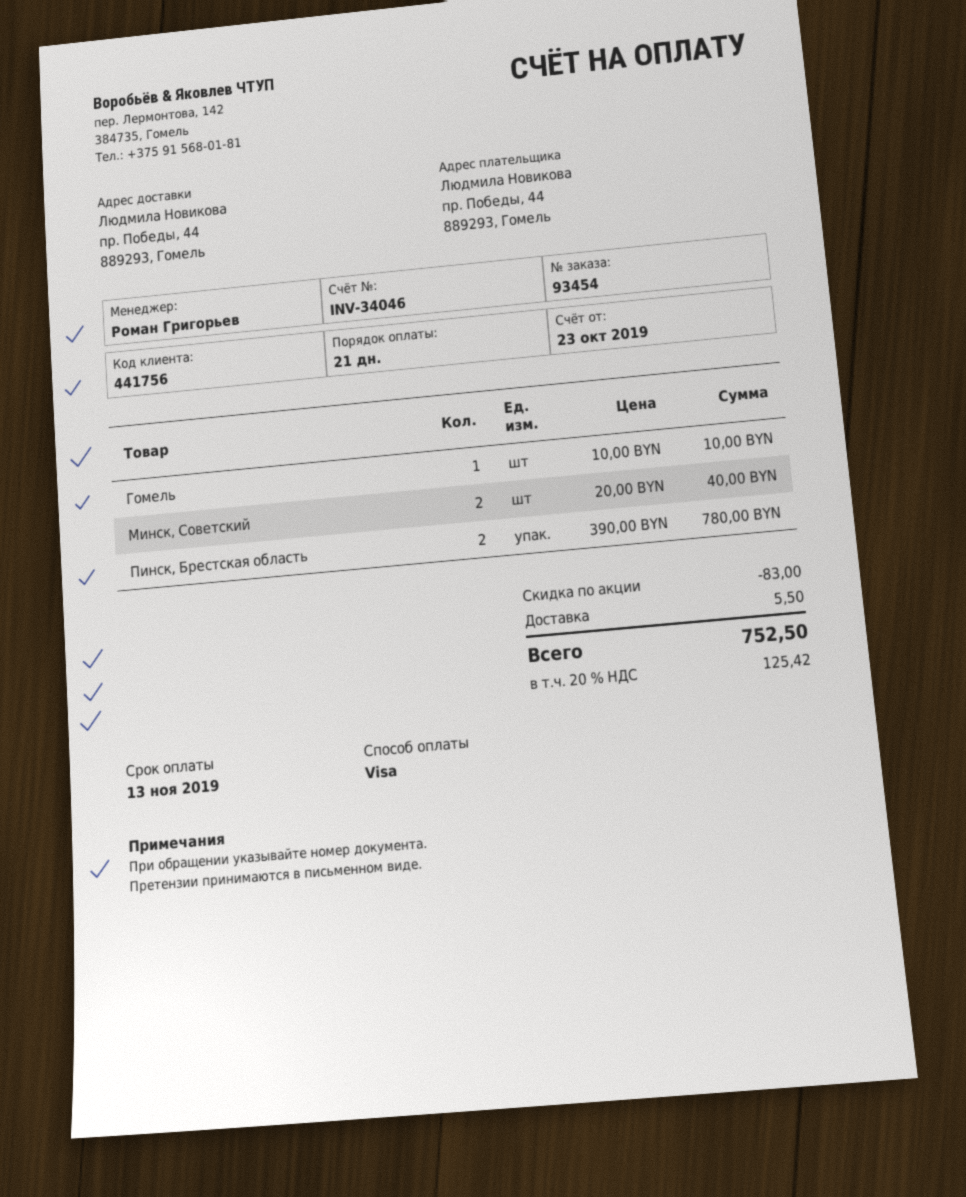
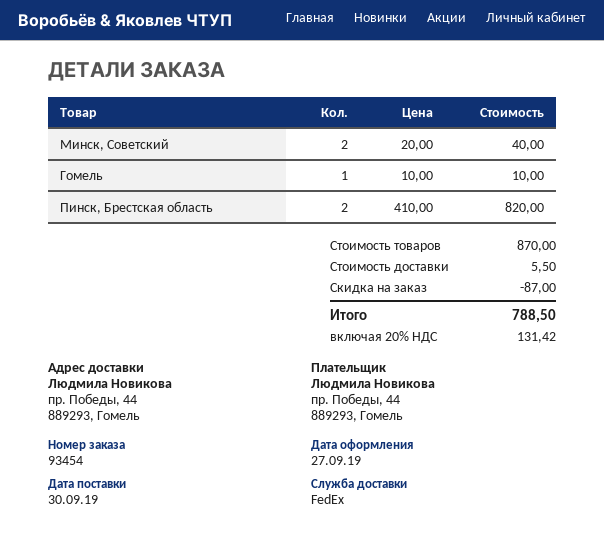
Пинск, Брестская область: 2 x 390.00 = 780.00 -> 2 x 410.00 = 820.00
discount: 83.00 -> 87.00
tax: 20% = 125.42 -> 20% = 131.42
total: 752.50 -> 788.50

